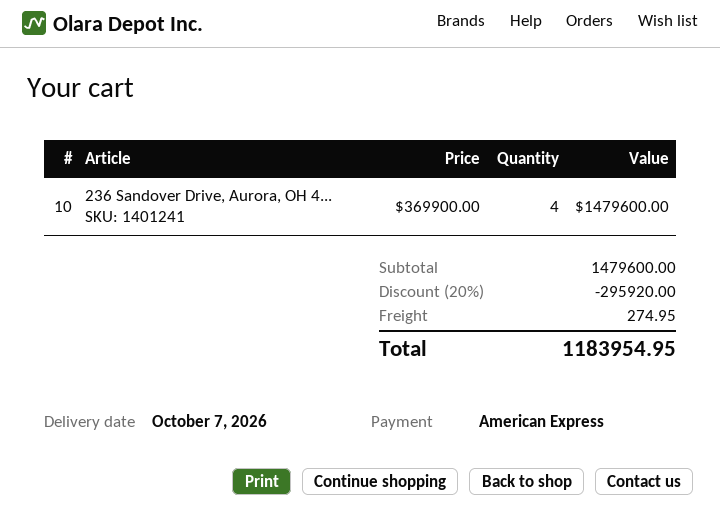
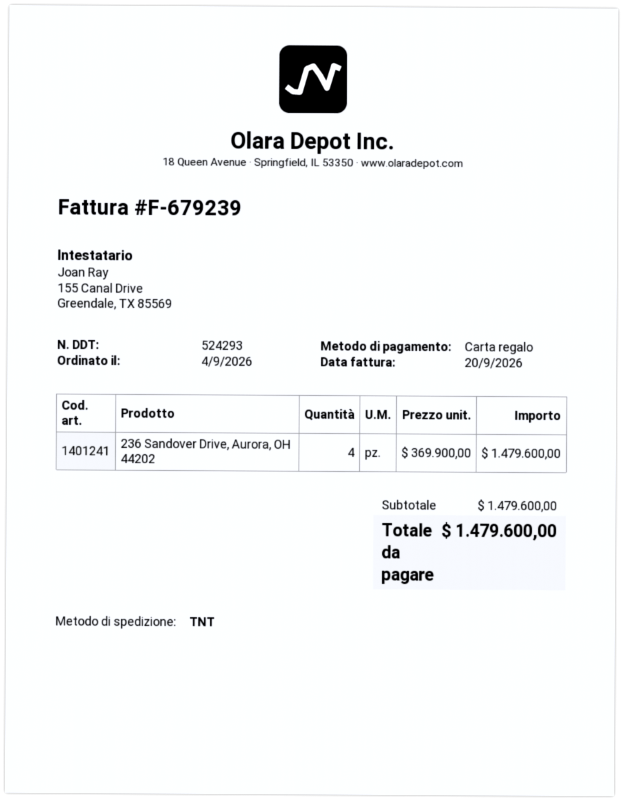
payment method: American Express -> gift card
discount: 20% = 295920.00 -> none
shipping: 274.95 -> none
total: 1183954.95 -> 1479600.00

